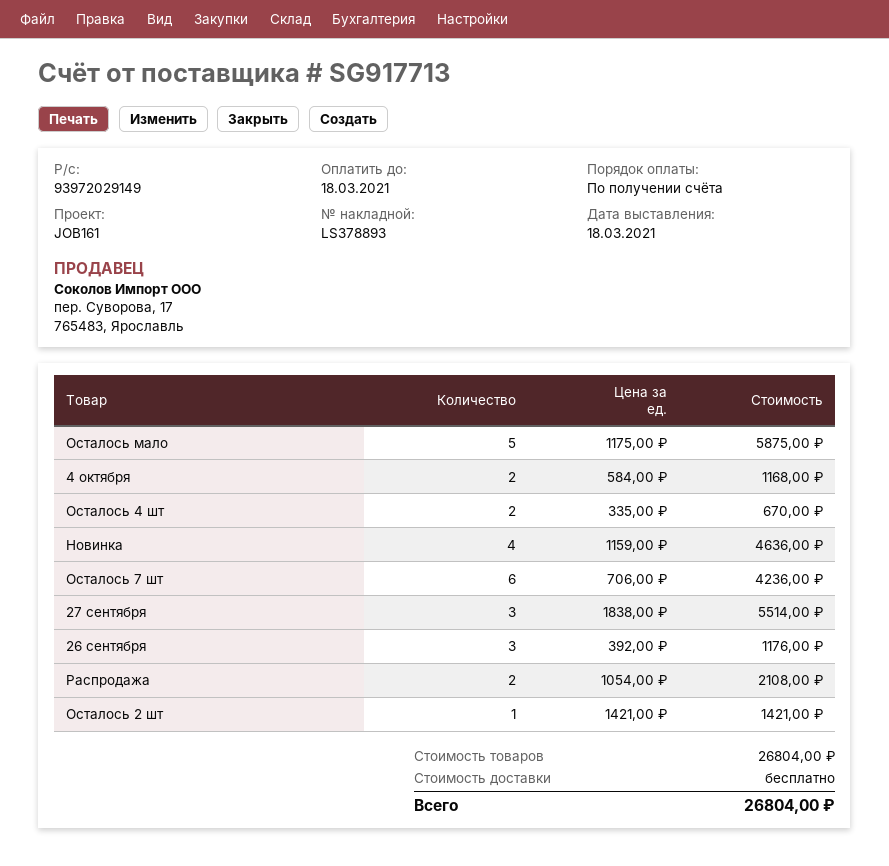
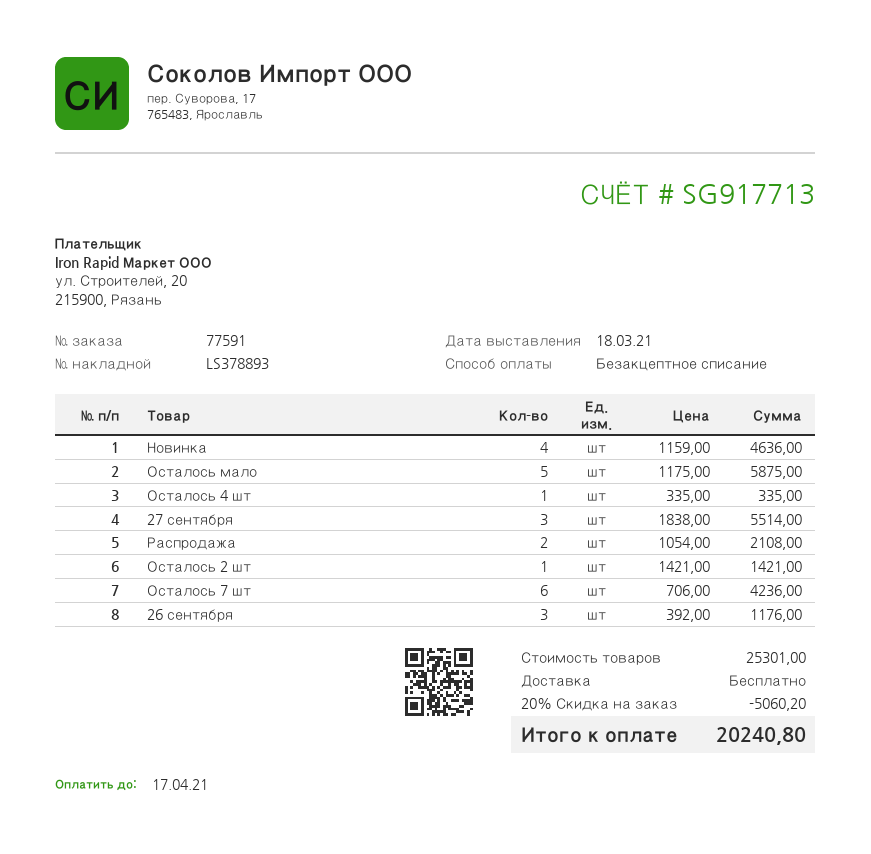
due date: 2021-03-18 -> 2021-04-17
4 октября: 2 x 584.00 = 1168.00 -> none
Осталось 4 шт: 2 x 335.00 = 670.00 -> 1 x 335.00 = 335.00
subtotal: 26804.00 -> 25301.00
discount: none -> 20% = 5060.20
total: 26804.00 -> 20240.80

